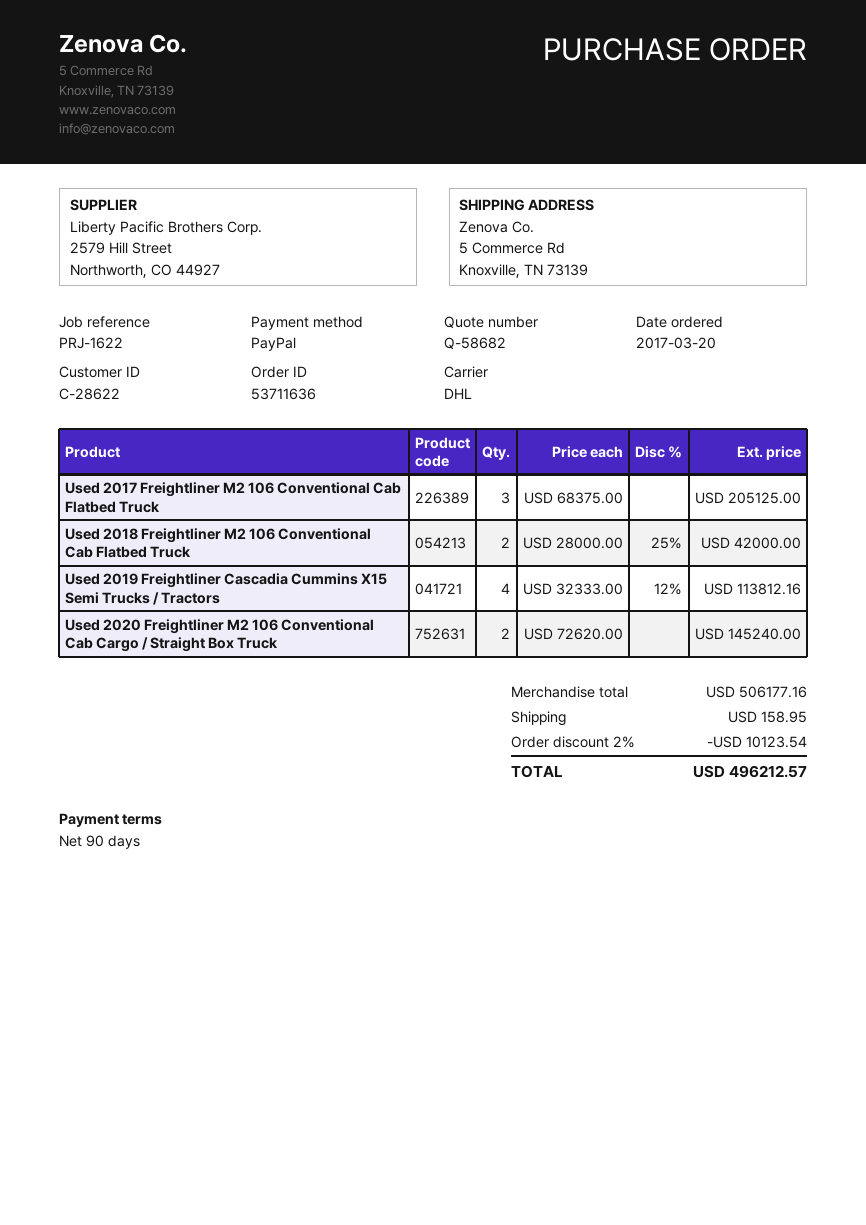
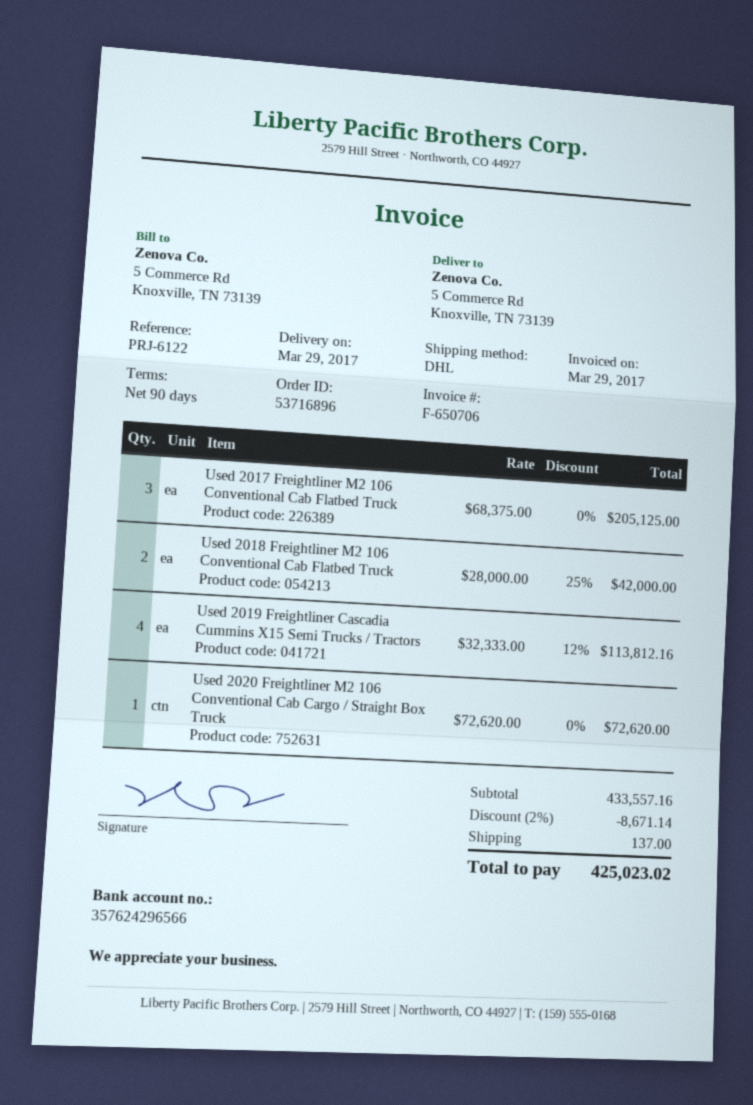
order number: 53711636 -> 53716896
reference: PRJ-1622 -> PRJ-6122
Used 2020 Freightliner M2 106 Conventional Cab Cargo / Straight Box Truck: 2 x 72620.00 = 145240.00 -> 1 x 72620.00 = 72620.00
subtotal: 506177.16 -> 433557.16
discount: 2% = 10123.54 -> 2% = 8671.14
shipping: 158.95 -> 137.00
total: 496212.57 -> 425023.02

